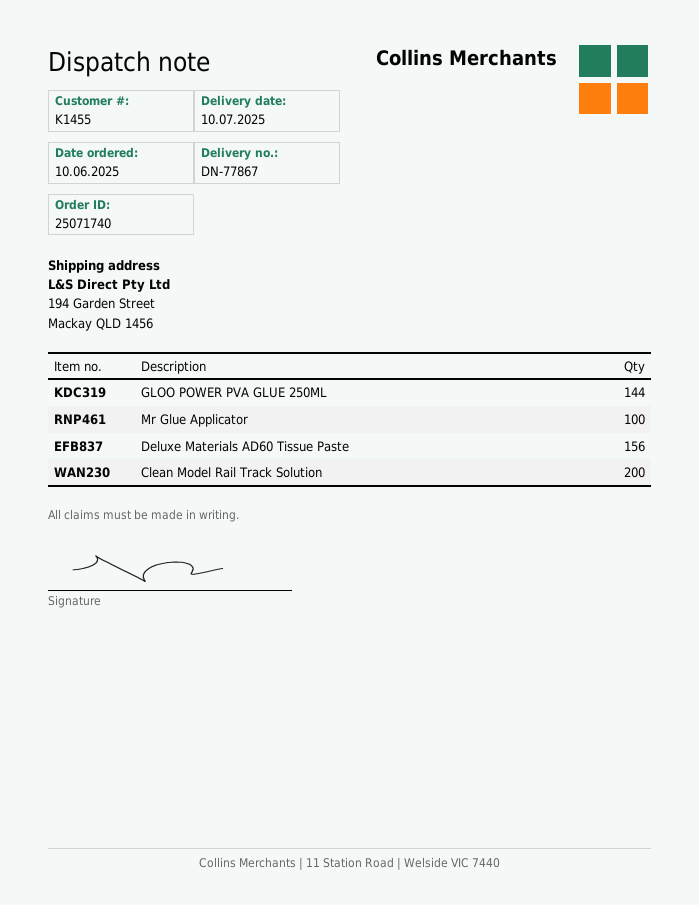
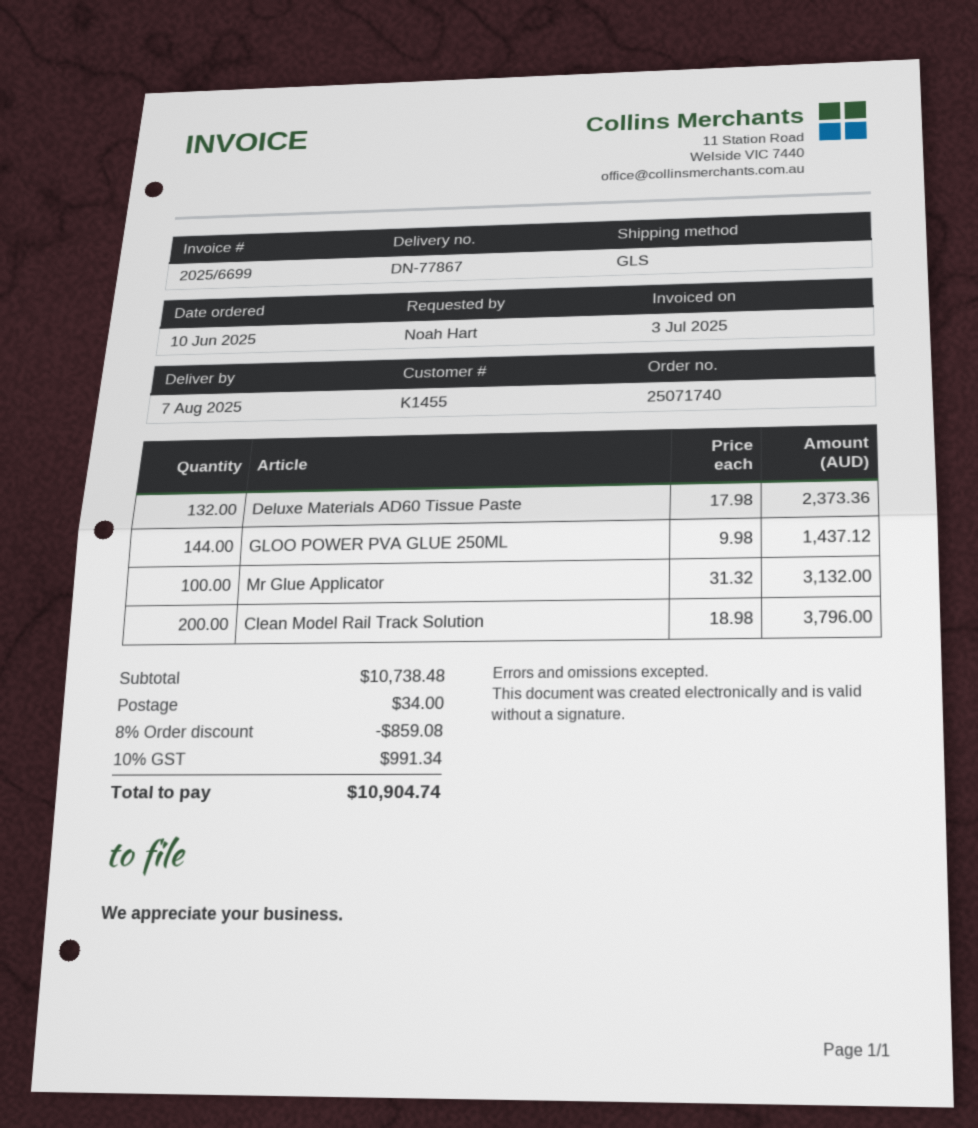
delivery date: 2025-07-10 -> 2025-08-07
Deluxe Materials AD60 Tissue Paste: 156 -> 132

